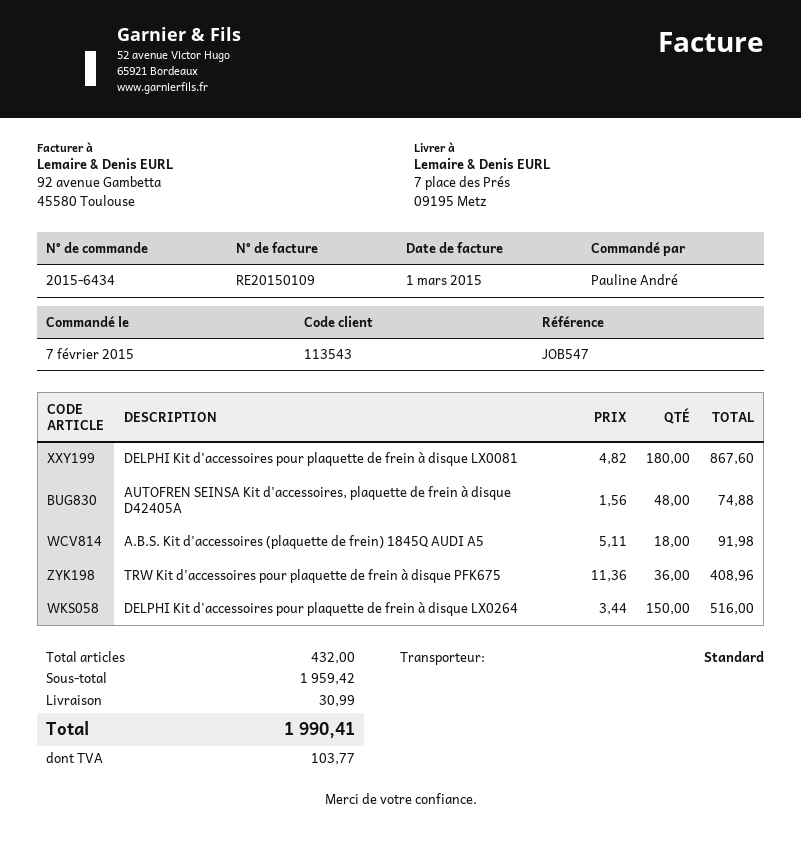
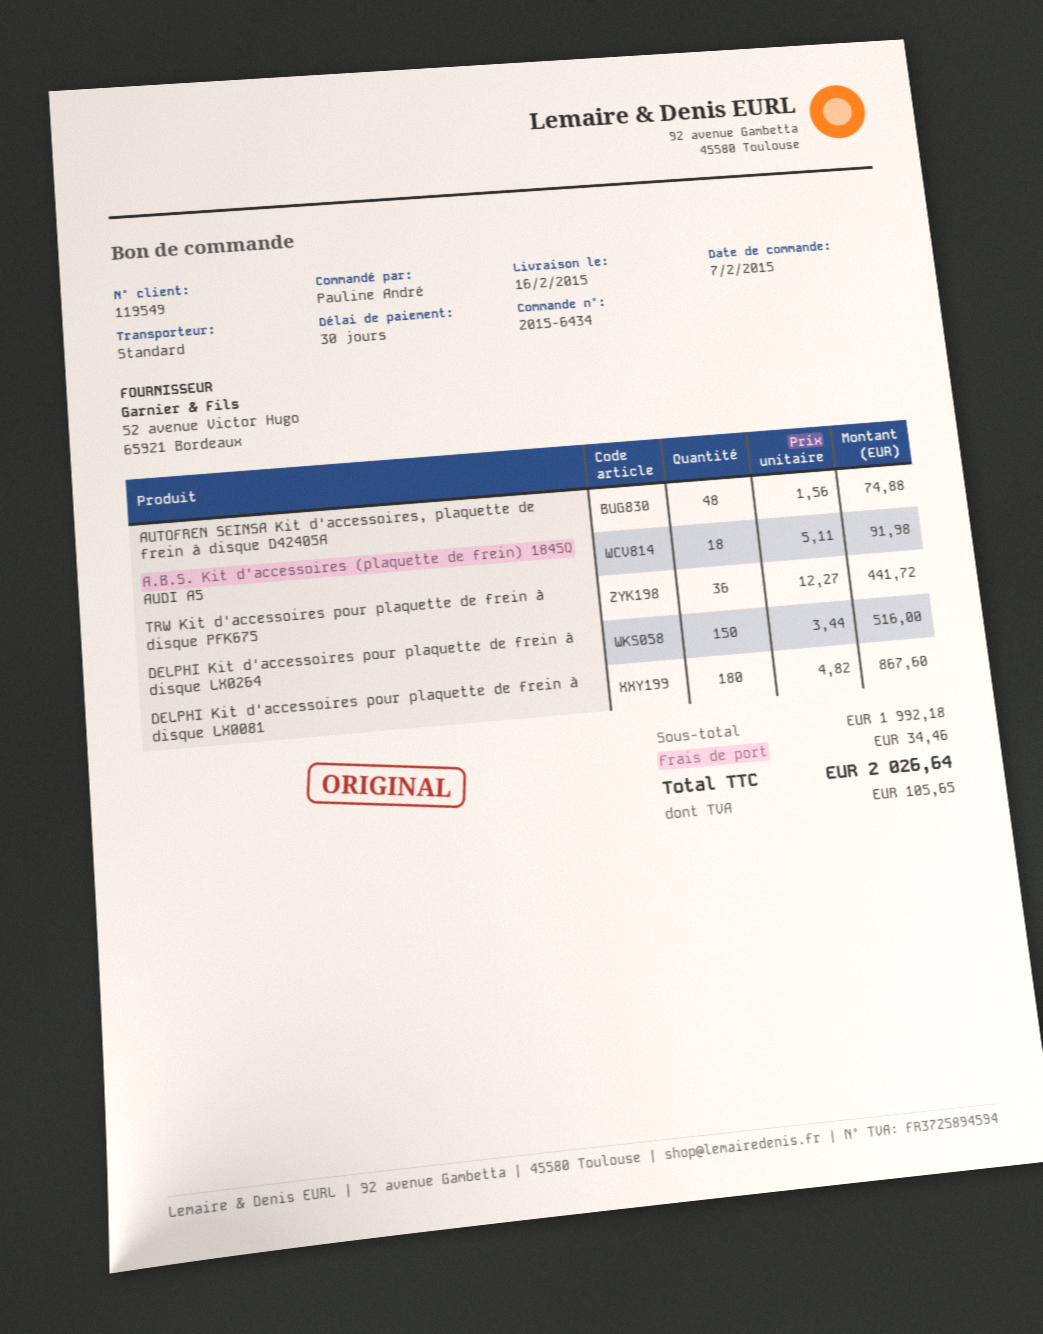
customer number: 113543 -> 119549
TRW Kit d'accessoires pour plaquette de frein à disque PFK675: 36 x 11.36 = 408.96 -> 36 x 12.27 = 441.72
subtotal: 1959.42 -> 1992.18
shipping: 30.99 -> 34.46
tax: 103.77 -> 105.65
total: 1990.41 -> 2026.64

